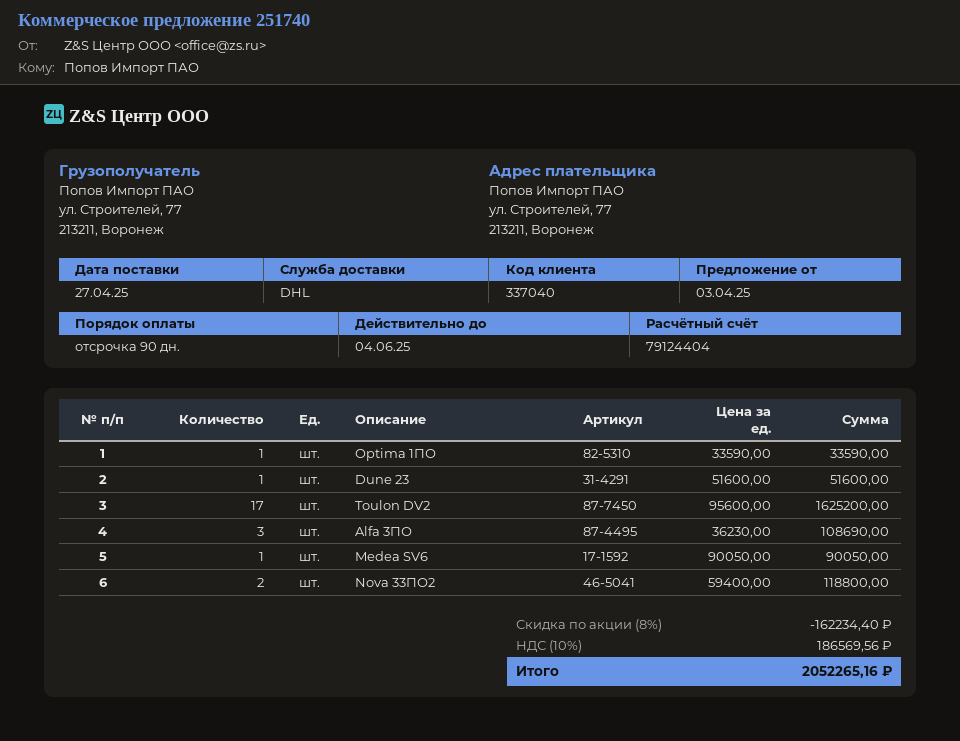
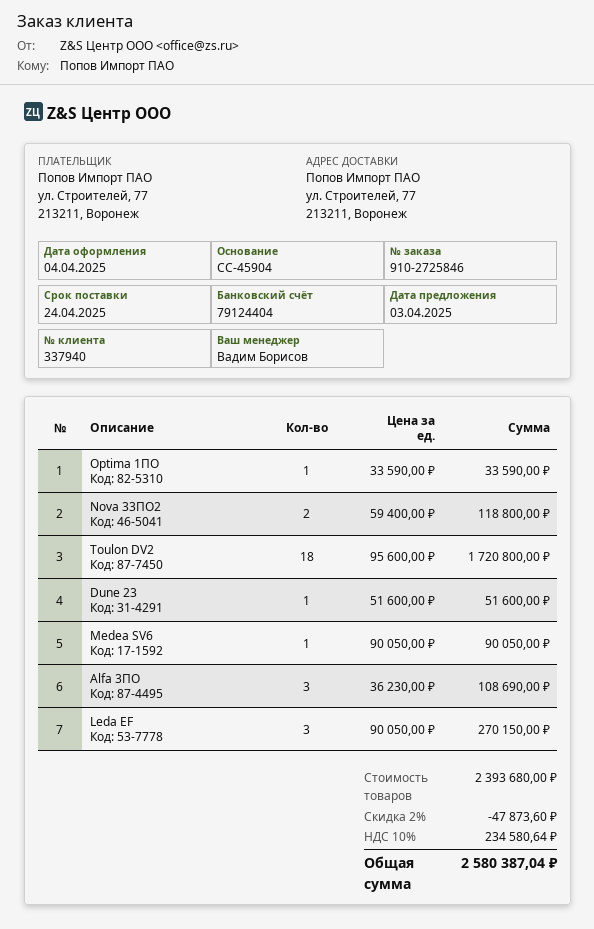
delivery date: 2025-04-27 -> 2025-04-24
customer number: 337040 -> 337940
Toulon DV2: 17 x 95600.00 = 1625200.00 -> 18 x 95600.00 = 1720800.00
Leda EF: none -> 3 x 90050.00 = 270150.00
discount: 8% = 162234.40 -> 2% = 47873.60
tax: 10% = 186569.56 -> 10% = 234580.64
total: 2052265.16 -> 2580387.04

